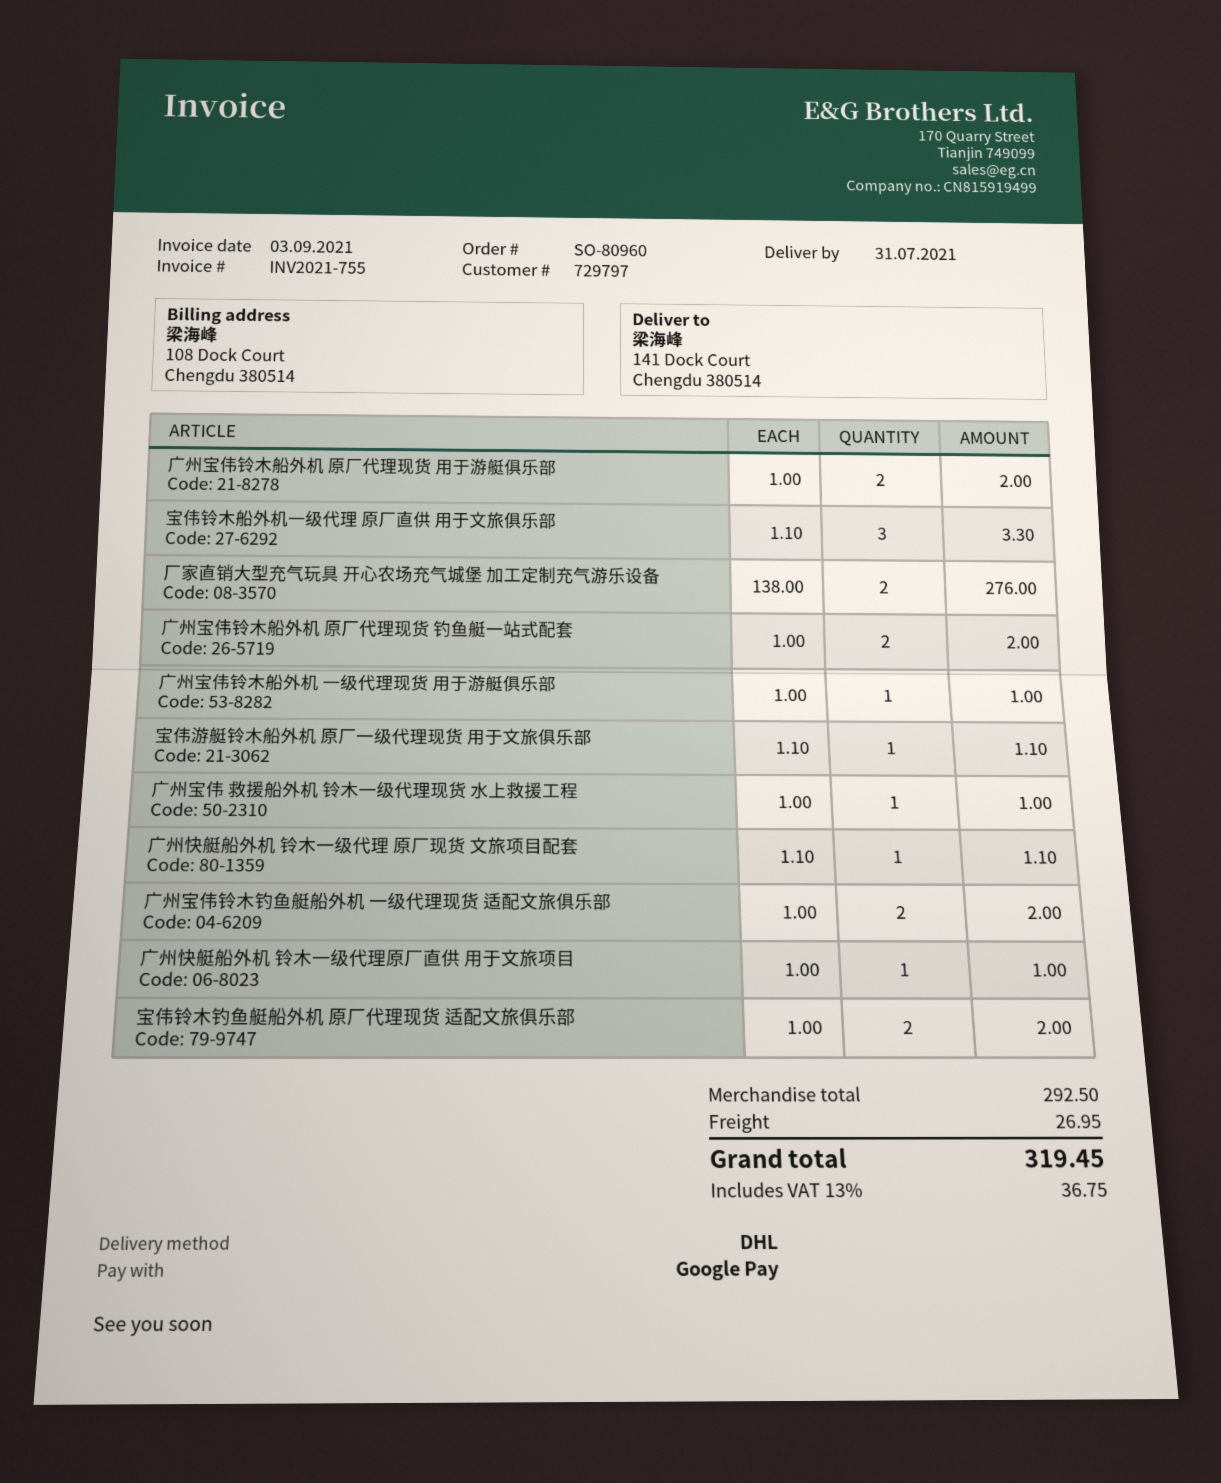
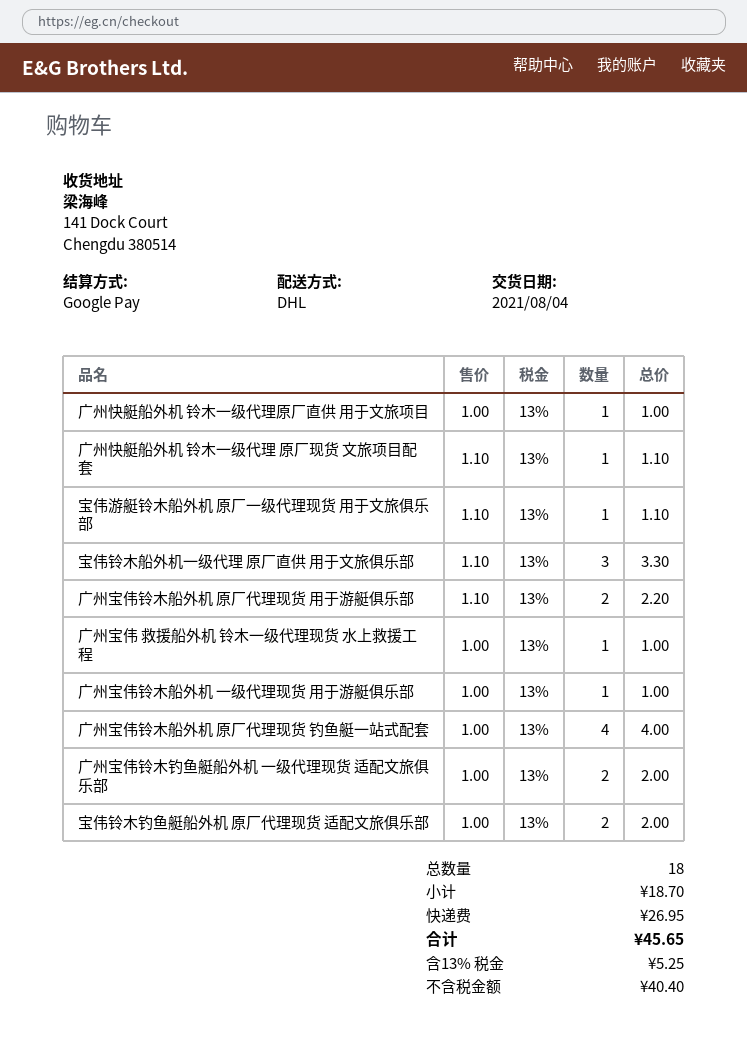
delivery date: 2021-07-31 -> 2021-08-04
广州宝伟铃木船外机 原厂代理现货 用于游艇俱乐部: 2 x 1.00 = 2.00 -> 2 x 1.10 = 2.20
厂家直销大型充气玩具 开心农场充气城堡 加工定制充气游乐设备: 2 x 138.00 = 276.00 -> none
广州宝伟铃木船外机 原厂代理现货 钓鱼艇一站式配套: 2 x 1.00 = 2.00 -> 4 x 1.00 = 4.00
subtotal: 292.50 -> 18.70
tax: 13% = 36.75 -> 13% = 5.25
total: 319.45 -> 45.65

